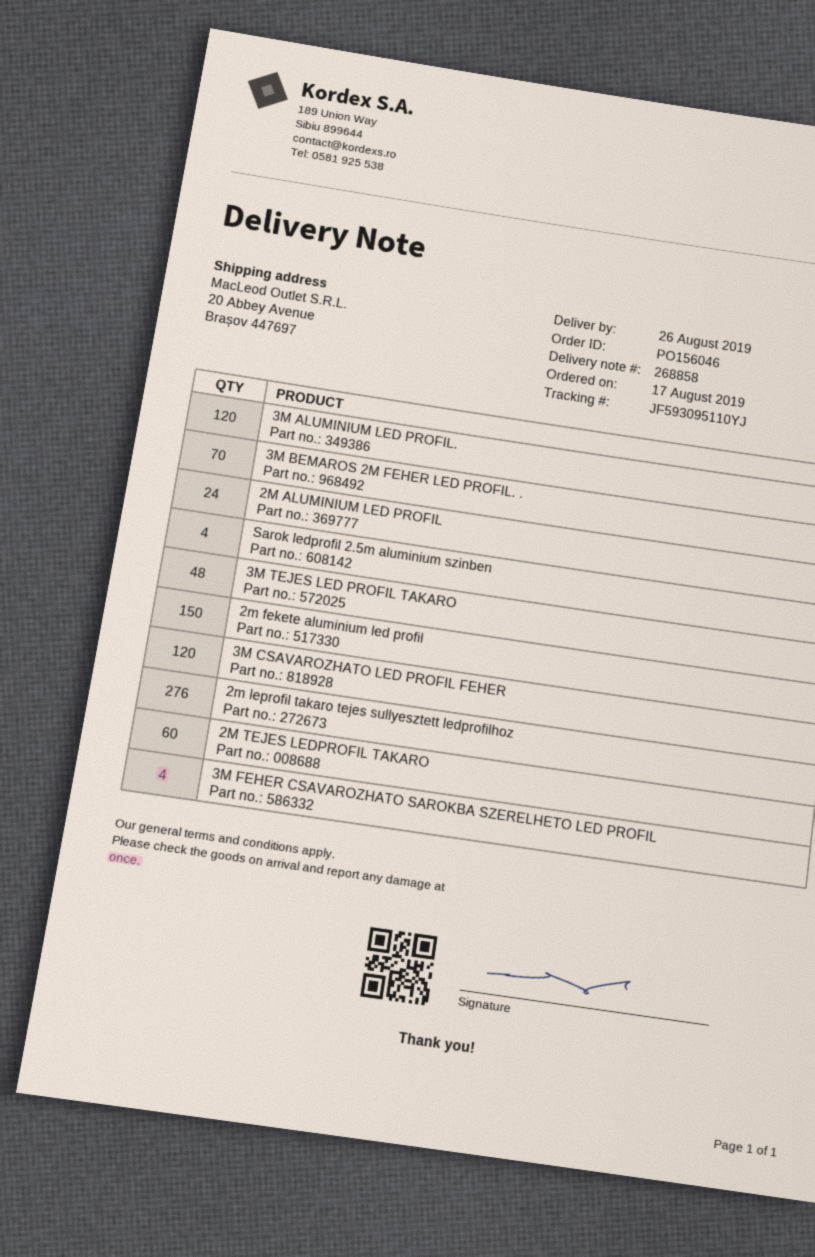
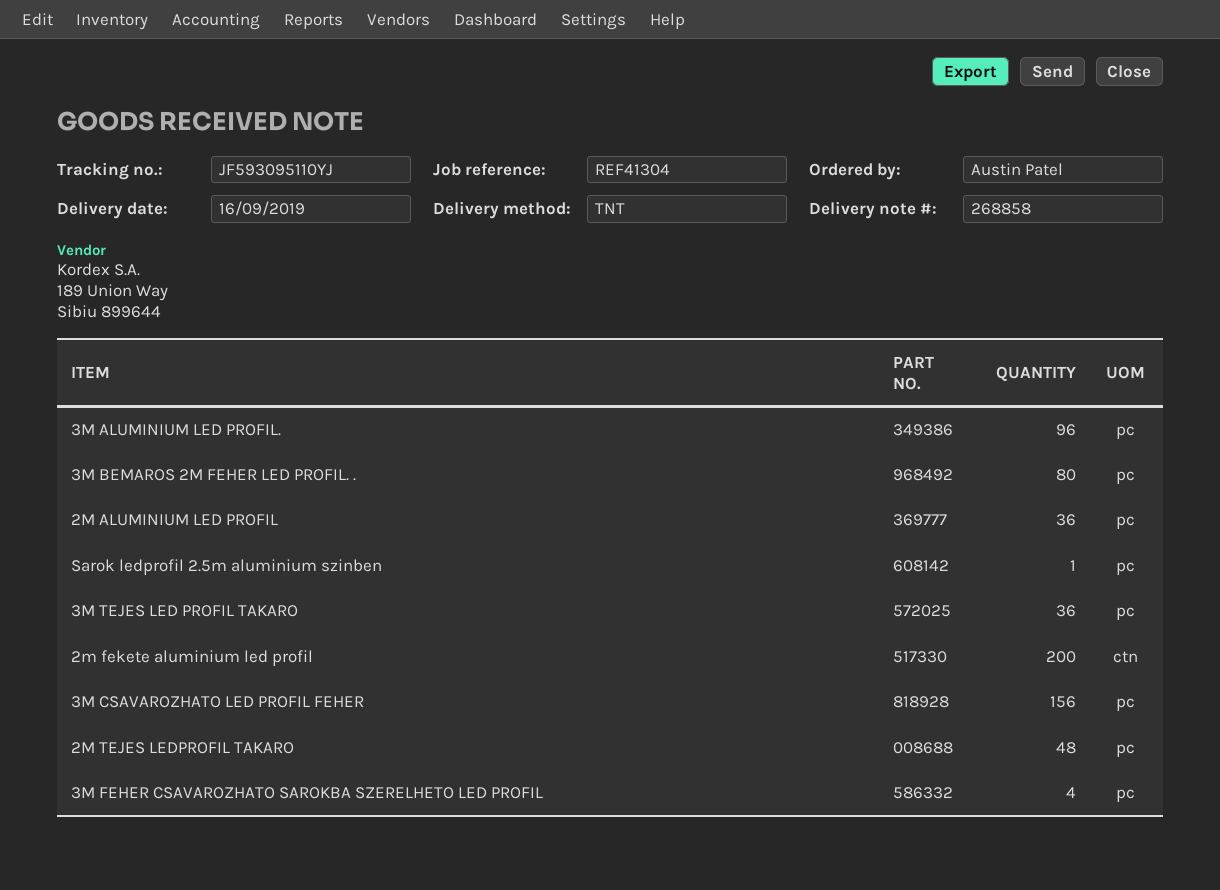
delivery date: 2019-08-26 -> 2019-09-16
3M ALUMINIUM LED PROFIL.: 120 -> 96
3M BEMAROS 2M FEHER LED PROFIL. .: 70 -> 80
2M ALUMINIUM LED PROFIL: 24 -> 36
Sarok ledprofil 2.5m aluminium szinben: 4 -> 1
3M TEJES LED PROFIL TAKARO: 48 -> 36
2m fekete aluminium led profil: 150 -> 200
3M CSAVAROZHATO LED PROFIL FEHER: 120 -> 156
2m leprofil takaro tejes sullyesztett ledprofilhoz: 276 -> none
2M TEJES LEDPROFIL TAKARO: 60 -> 48

